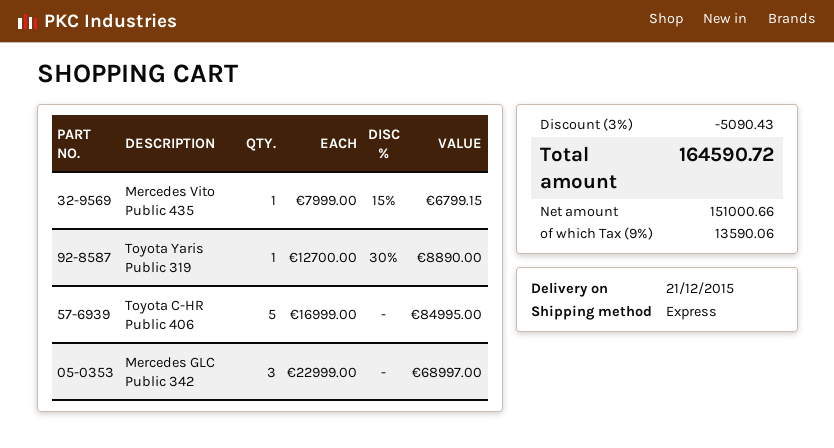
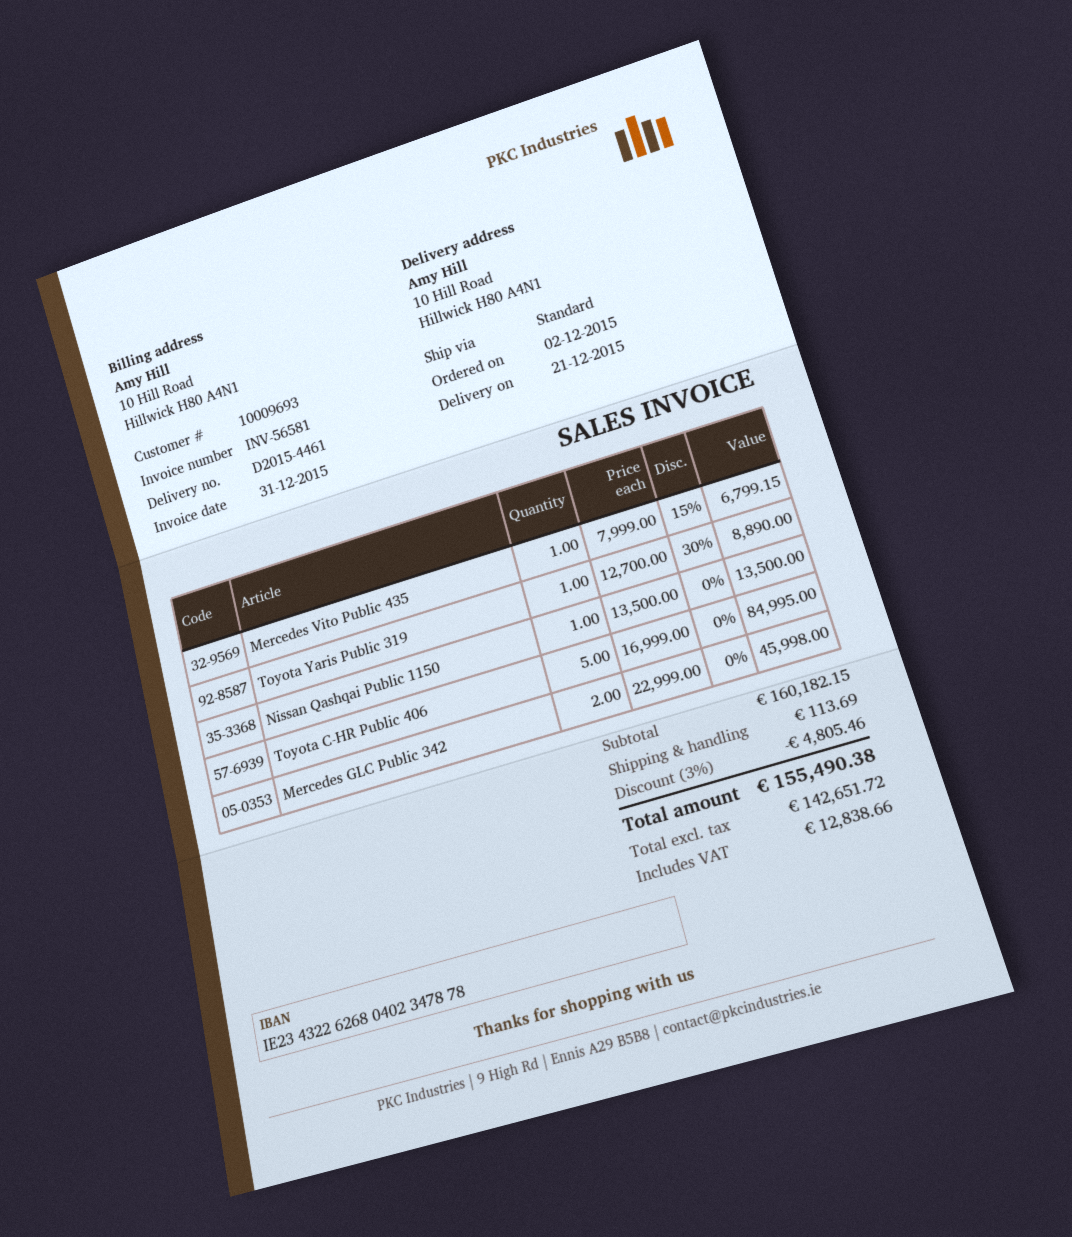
shipping method: express -> standard
Mercedes GLC Public 342: 3 x 22999.00 = 68997.00 -> 2 x 22999.00 = 45998.00
Nissan Qashqai Public 1150: none -> 1 x 13500.00 = 13500.00
discount: 3% = 5090.43 -> 3% = 4805.46
shipping: none -> 113.69
net: 151000.66 -> 142651.72
tax: 13590.06 -> 12838.66
total: 164590.72 -> 155490.38

